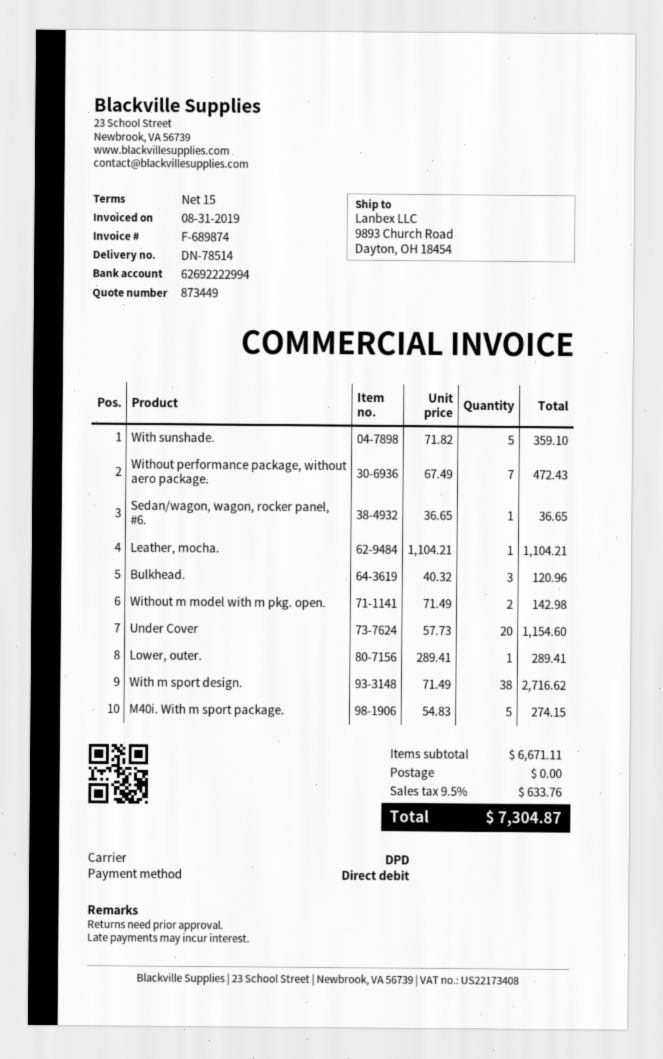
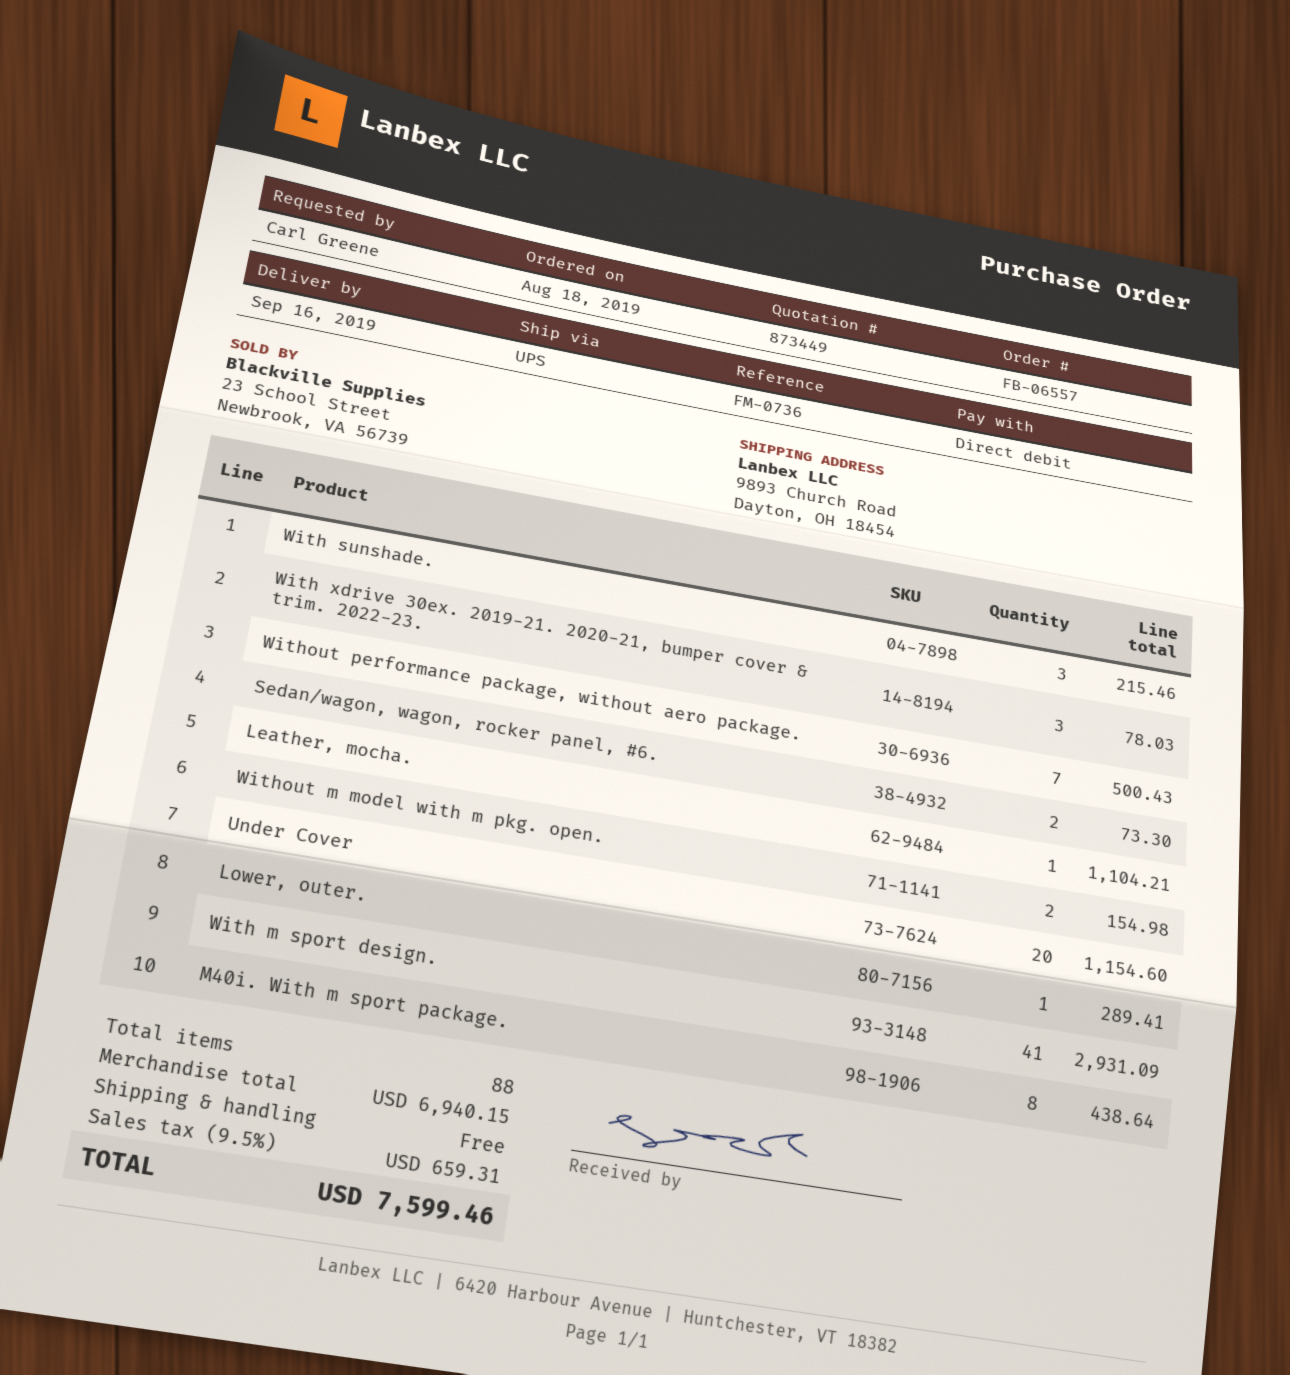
shipping method: DPD -> UPS
With sunshade.: 5 for 359.10 -> 3 for 215.46
Without performance package, without aero package.: 7 for 472.43 -> 7 for 500.43
Sedan/wagon, wagon, rocker panel, #6.: 1 for 36.65 -> 2 for 73.30
Bulkhead.: 3 for 120.96 -> none
Without m model with m pkg. open.: 2 for 142.98 -> 2 for 154.98
With m sport design.: 38 for 2716.62 -> 41 for 2931.09
M40i. With m sport package.: 5 for 274.15 -> 8 for 438.64
With xdrive 30ex. 2019-21. 2020-21, bumper cover & trim. 2022-23.: none -> 3 for 78.03
subtotal: 6671.11 -> 6940.15
tax: 9.5% = 633.76 -> 9.5% = 659.31
total: 7304.87 -> 7599.46

